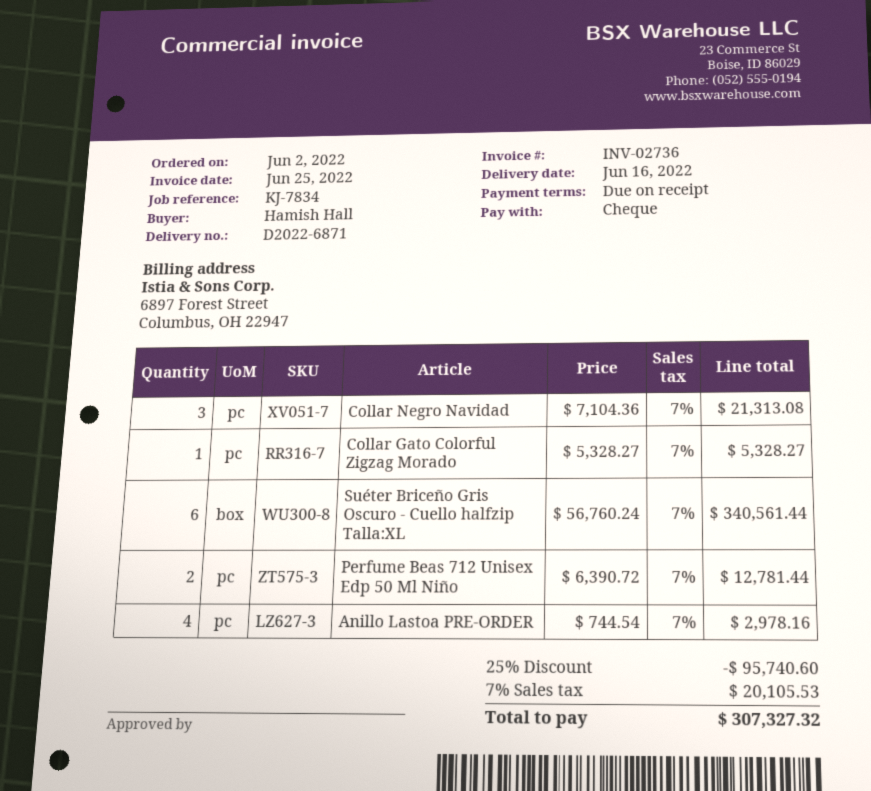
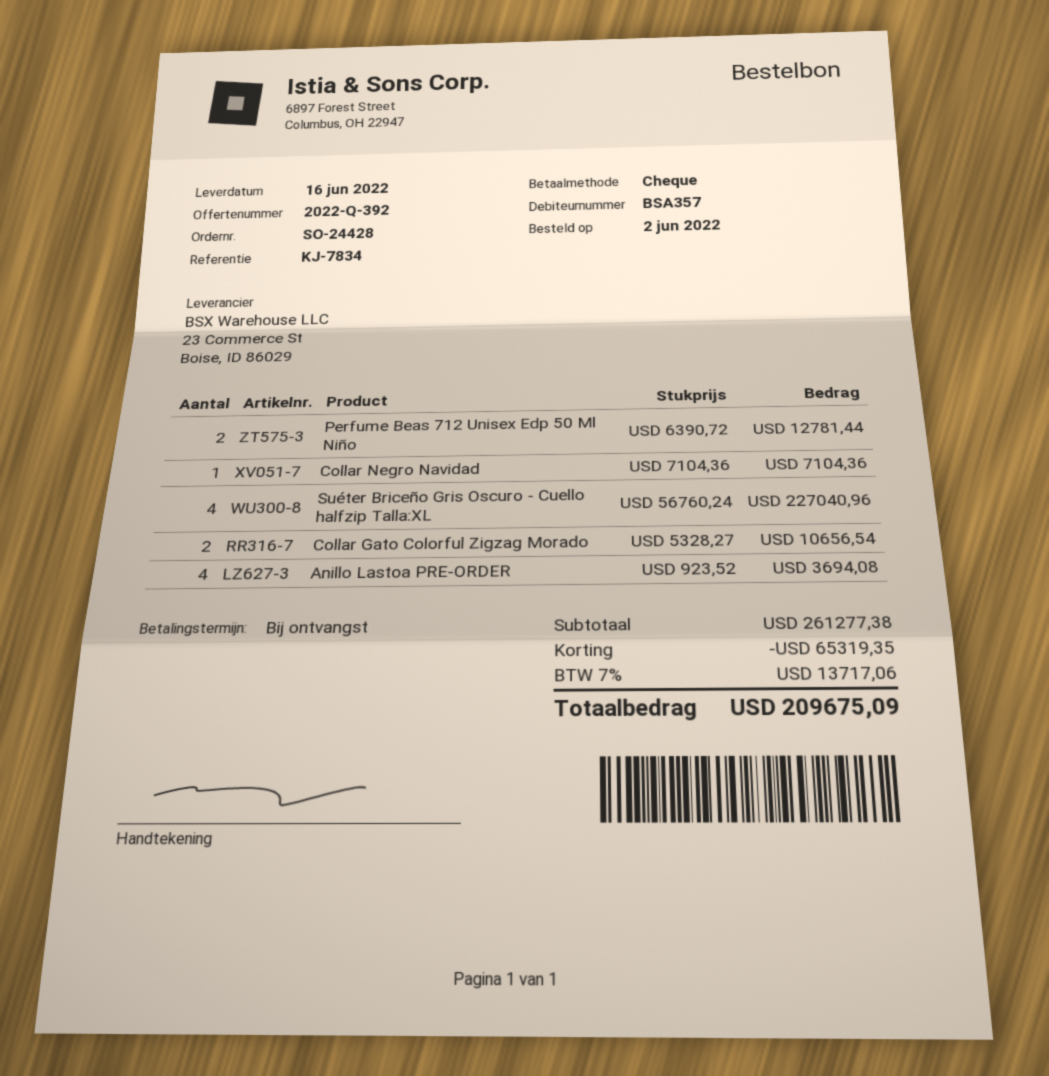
Collar Negro Navidad: 3 x 7104.36 = 21313.08 -> 1 x 7104.36 = 7104.36
Collar Gato Colorful Zigzag Morado: 1 x 5328.27 = 5328.27 -> 2 x 5328.27 = 10656.54
Suéter Briceño Gris Oscuro - Cuello halfzip Talla:XL: 6 x 56760.24 = 340561.44 -> 4 x 56760.24 = 227040.96
Anillo Lastoa PRE-ORDER: 4 x 744.54 = 2978.16 -> 4 x 923.52 = 3694.08
discount: 95740.60 -> 65319.35
tax: 7% = 20105.53 -> 7% = 13717.06
total: 307327.32 -> 209675.09

